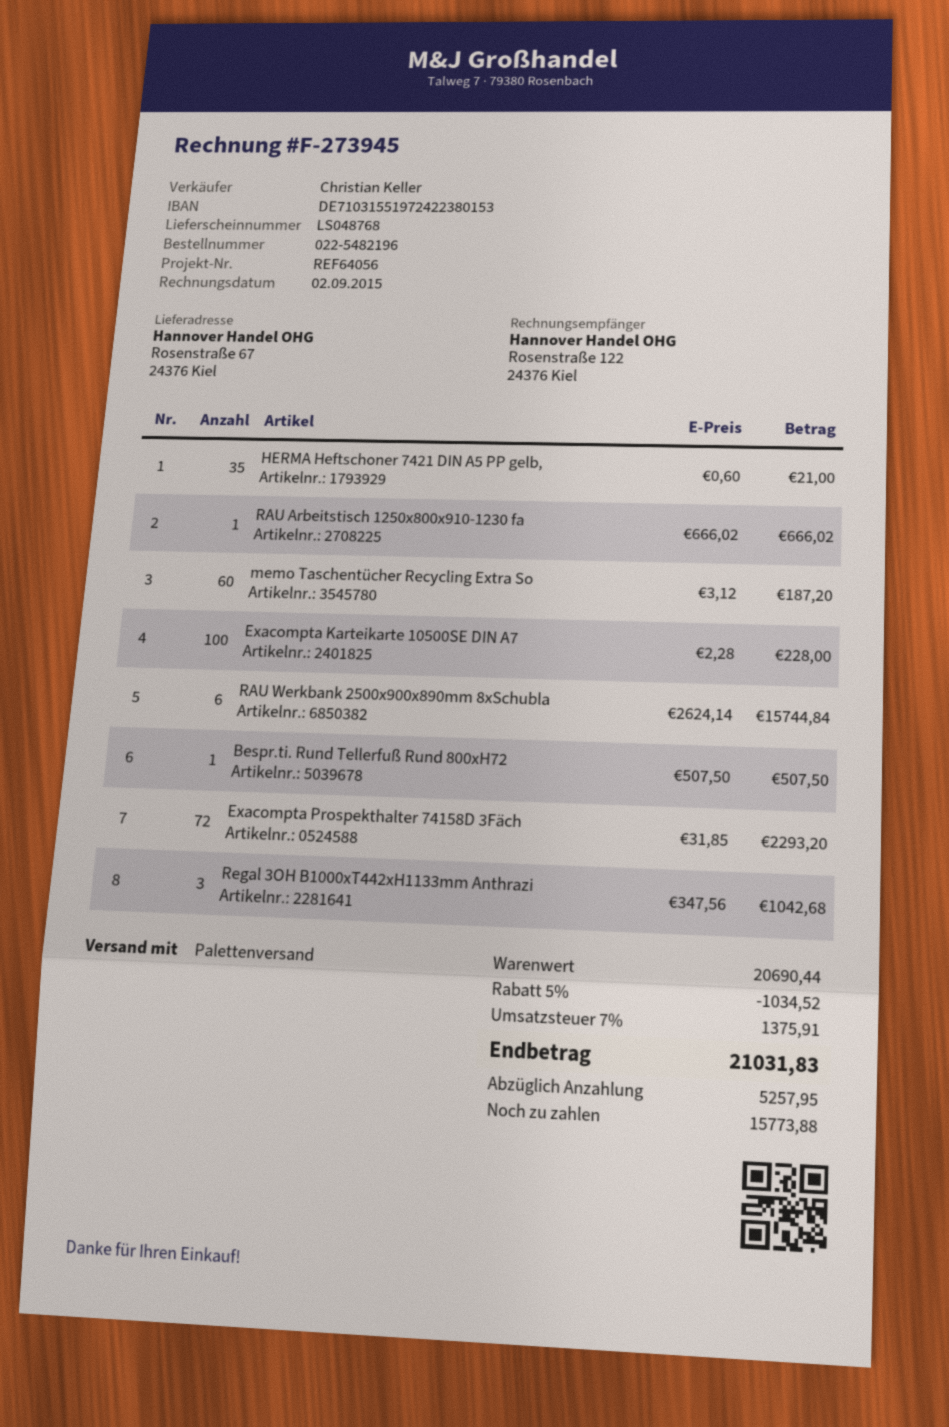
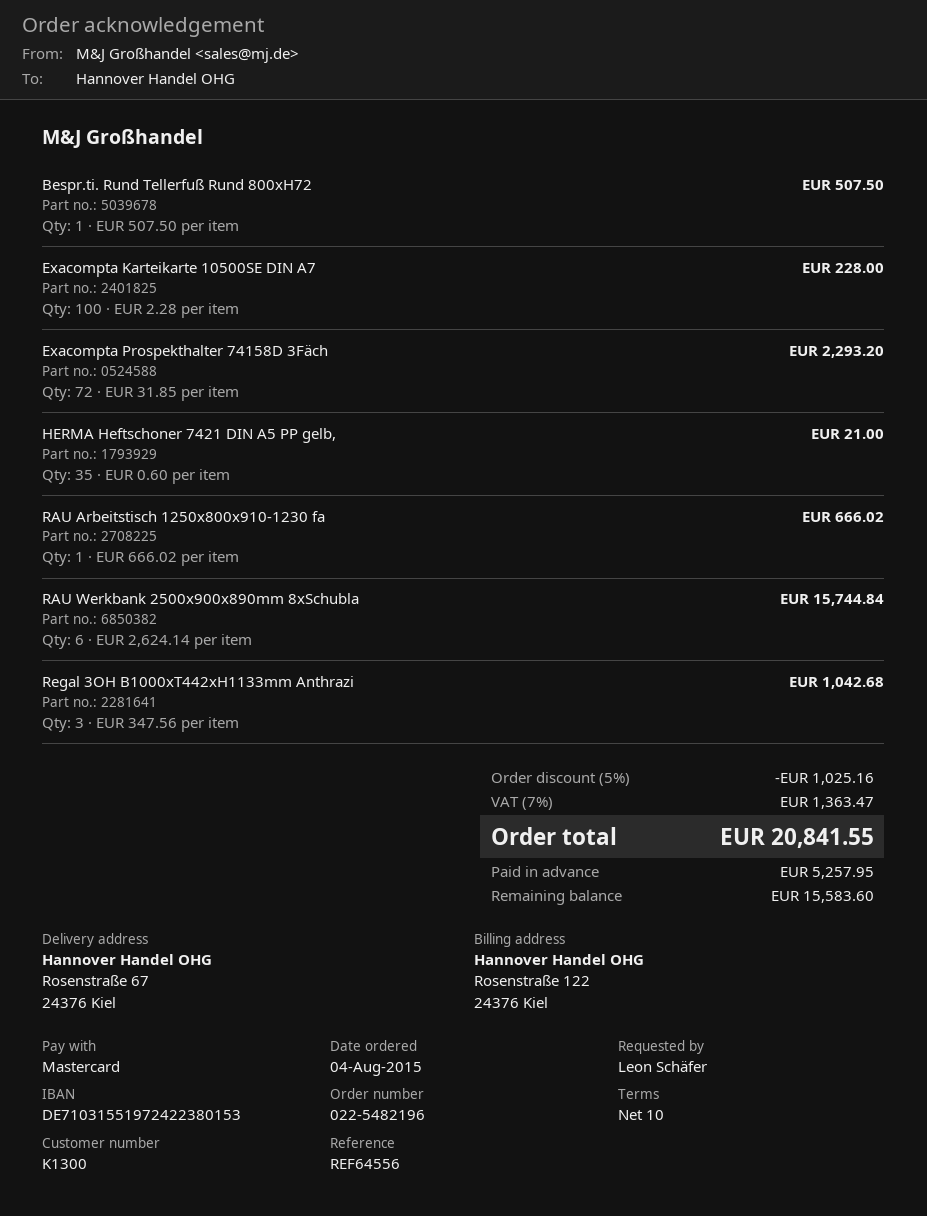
reference: REF64056 -> REF64556
memo Taschentücher Recycling Extra So: 60 x 3.12 = 187.20 -> none
discount: 5% = 1034.52 -> 5% = 1025.16
tax: 7% = 1375.91 -> 7% = 1363.47
total: 21031.83 -> 20841.55
balance: 15773.88 -> 15583.60

